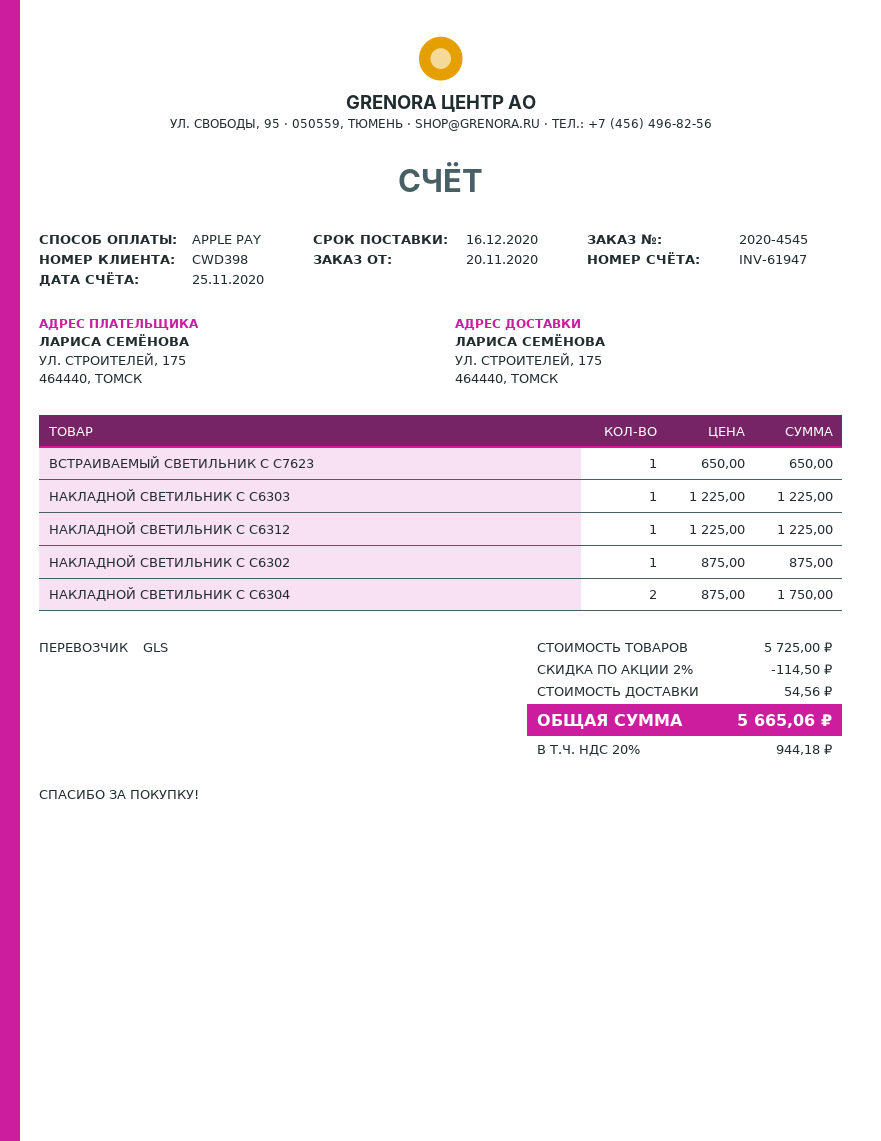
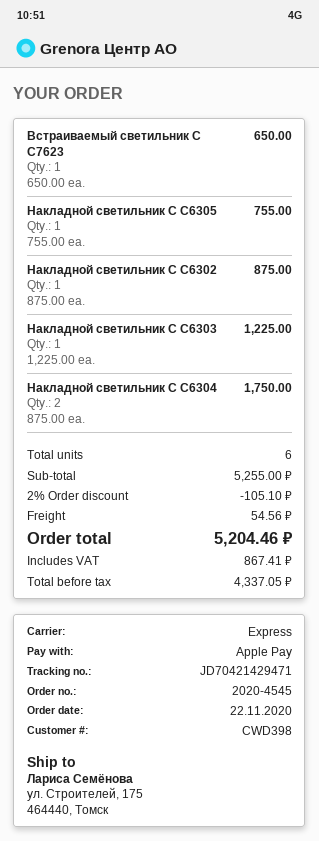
order date: 2020-11-20 -> 2020-11-22
shipping method: GLS -> express
НАКЛАДНОЙ СВЕТИЛЬНИК C C6312: 1 x 1225.00 = 1225.00 -> none
Накладной светильник C C6305: none -> 1 x 755.00 = 755.00
subtotal: 5725.00 -> 5255.00
discount: 2% = 114.50 -> 2% = 105.10
tax: 944.18 -> 867.41
total: 5665.06 -> 5204.46

